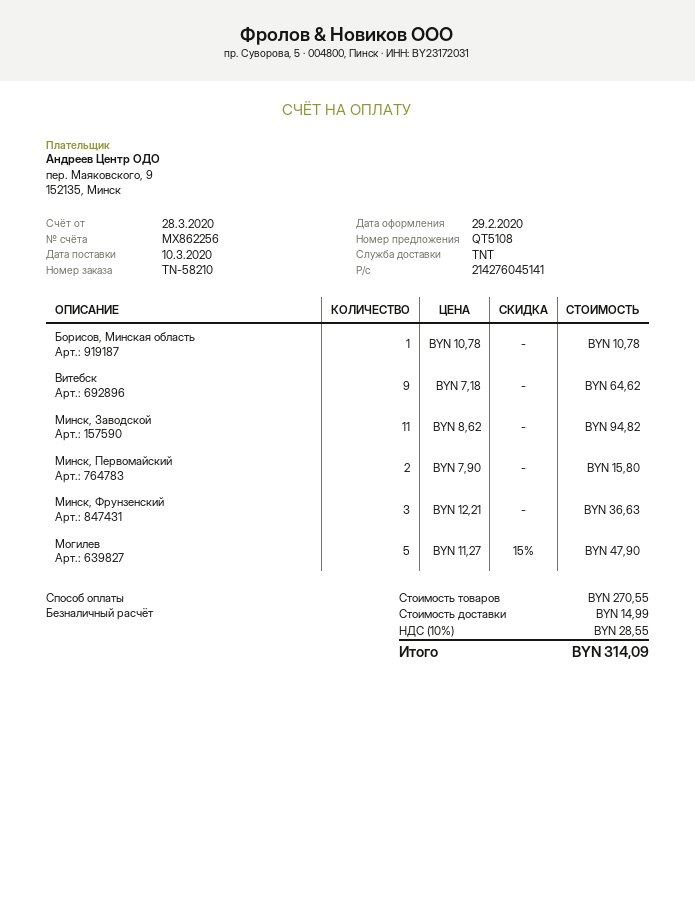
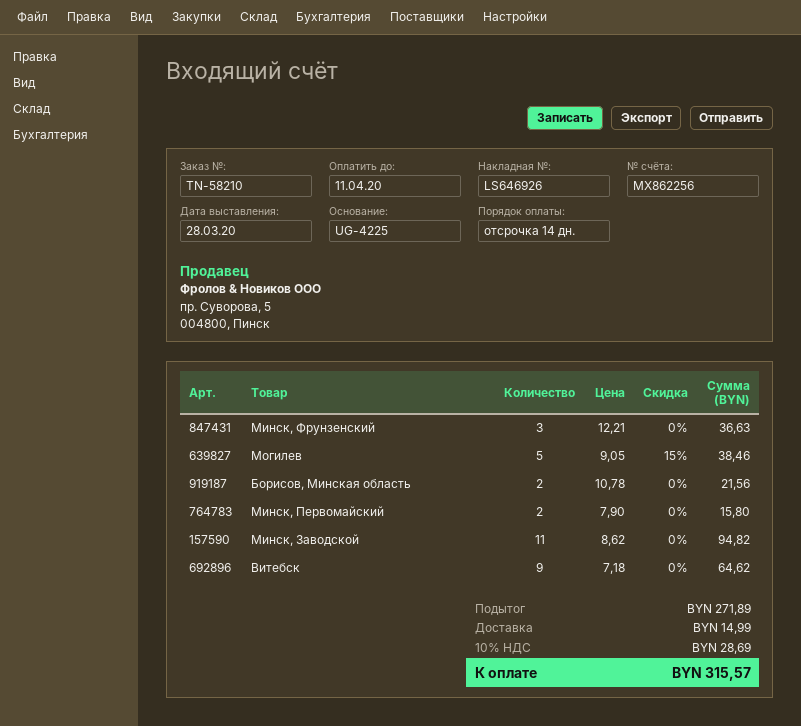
Борисов, Минская область: 1 x 10.78 = 10.78 -> 2 x 10.78 = 21.56
Могилев: 5 x 11.27 - 15% = 47.90 -> 5 x 9.05 - 15% = 38.46
subtotal: 270.55 -> 271.89
tax: 10% = 28.55 -> 10% = 28.69
total: 314.09 -> 315.57

